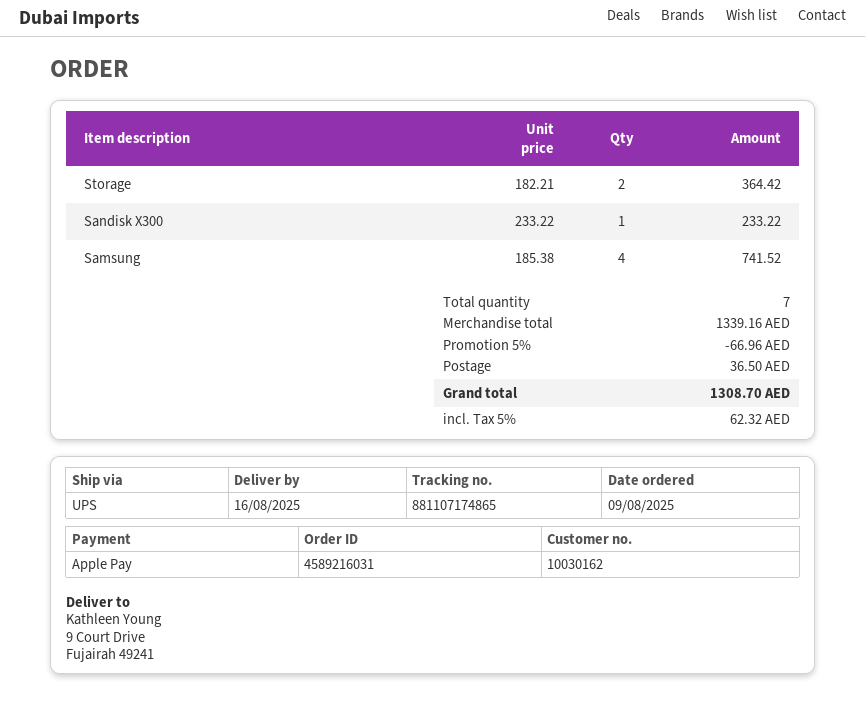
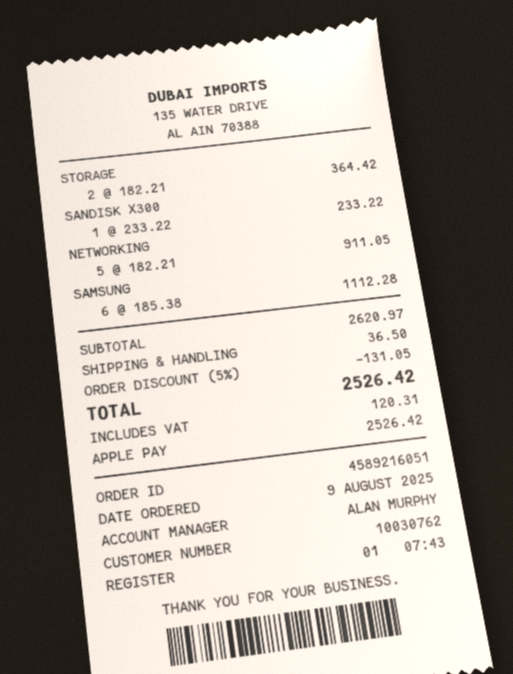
order number: 4589216031 -> 4589216051
customer number: 10030162 -> 10030762
Samsung: 4 x 185.38 = 741.52 -> 6 x 185.38 = 1112.28
NETWORKING: none -> 5 x 182.21 = 911.05
subtotal: 1339.16 -> 2620.97
discount: 5% = 66.96 -> 5% = 131.05
tax: 62.32 -> 120.31
total: 1308.70 -> 2526.42

